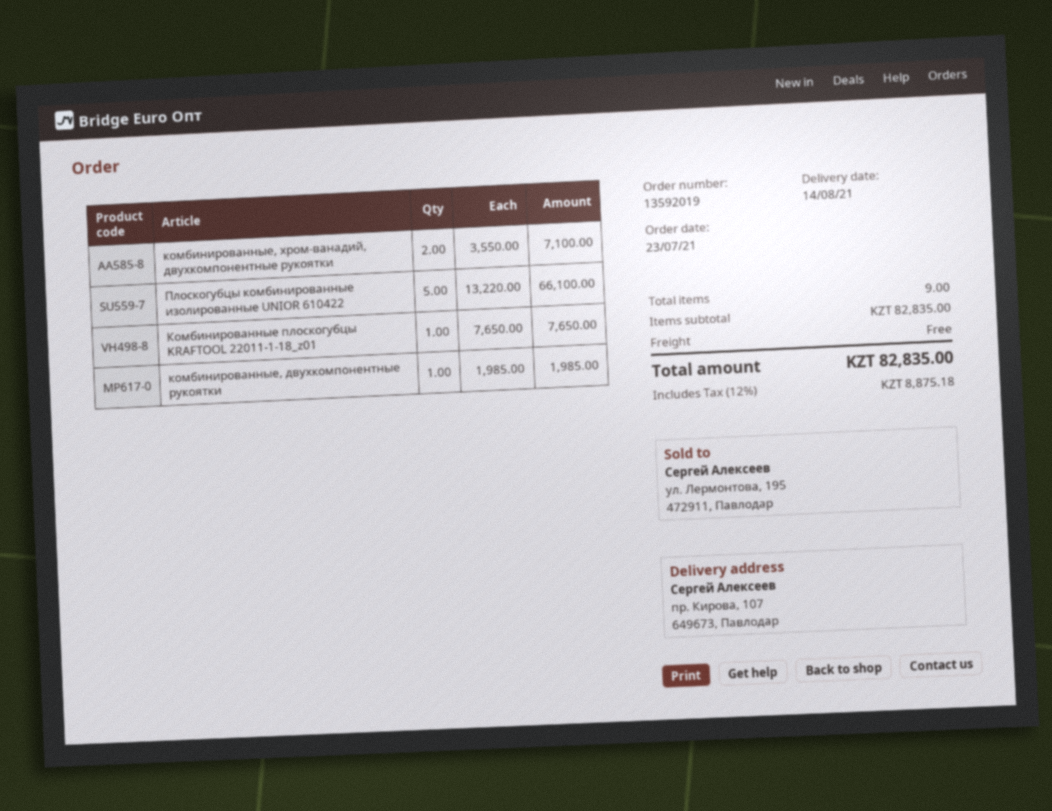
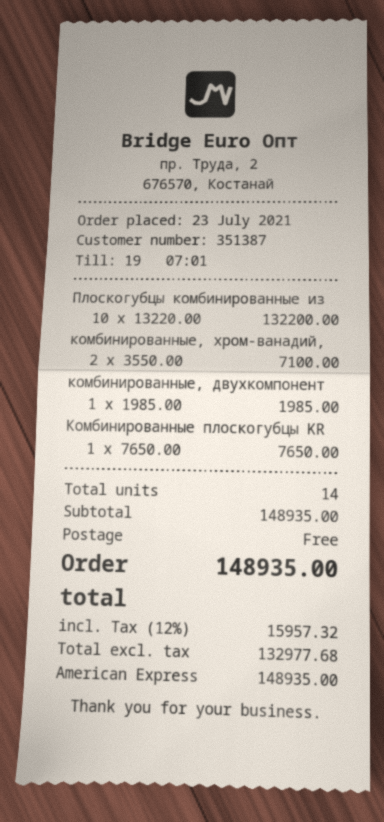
Плоскогубцы комбинированные изолированные UNIOR 610422: 5 x 13220.00 = 66100.00 -> 10 x 13220.00 = 132200.00
total quantity: 9 -> 14
subtotal: 82835.00 -> 148935.00
tax: 12% = 8875.18 -> 12% = 15957.32
total: 82835.00 -> 148935.00

